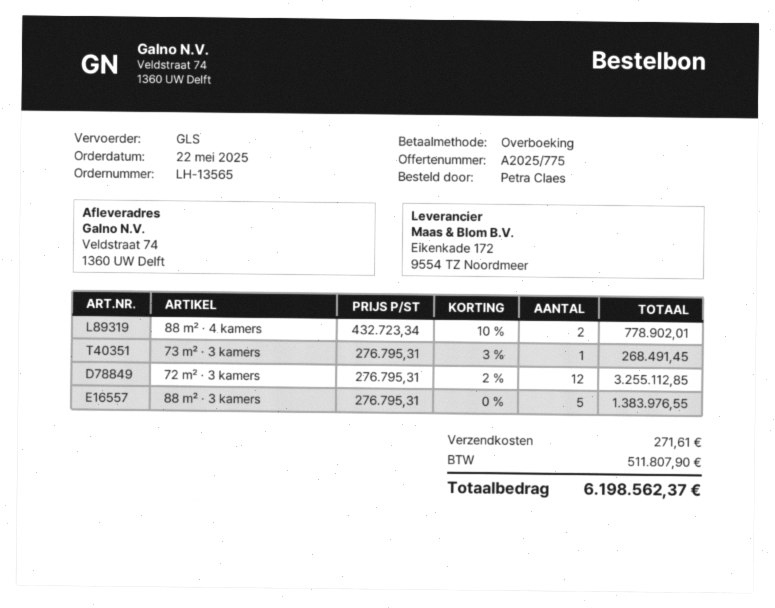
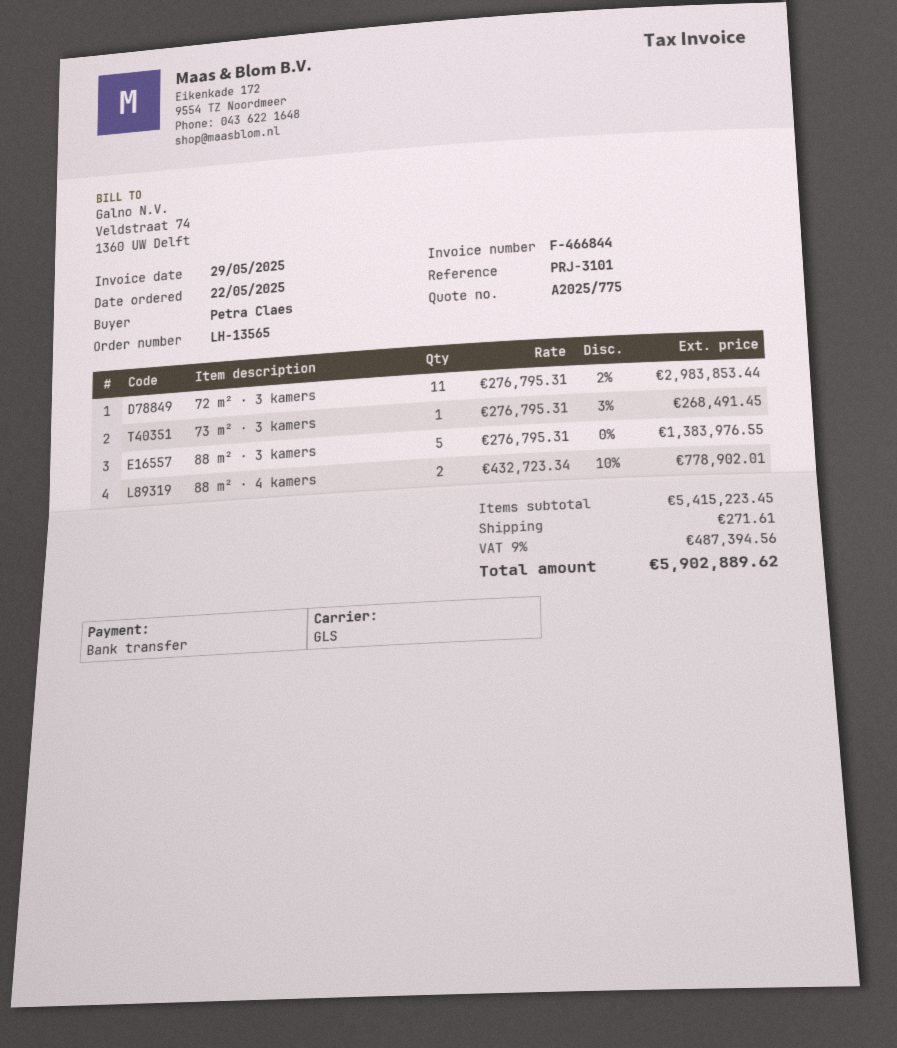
72 m² · 3 kamers: 12 x 276795.31 - 2% = 3255112.85 -> 11 x 276795.31 - 2% = 2983853.44
tax: 511807.90 -> 487394.56
total: 6198562.37 -> 5902889.62

